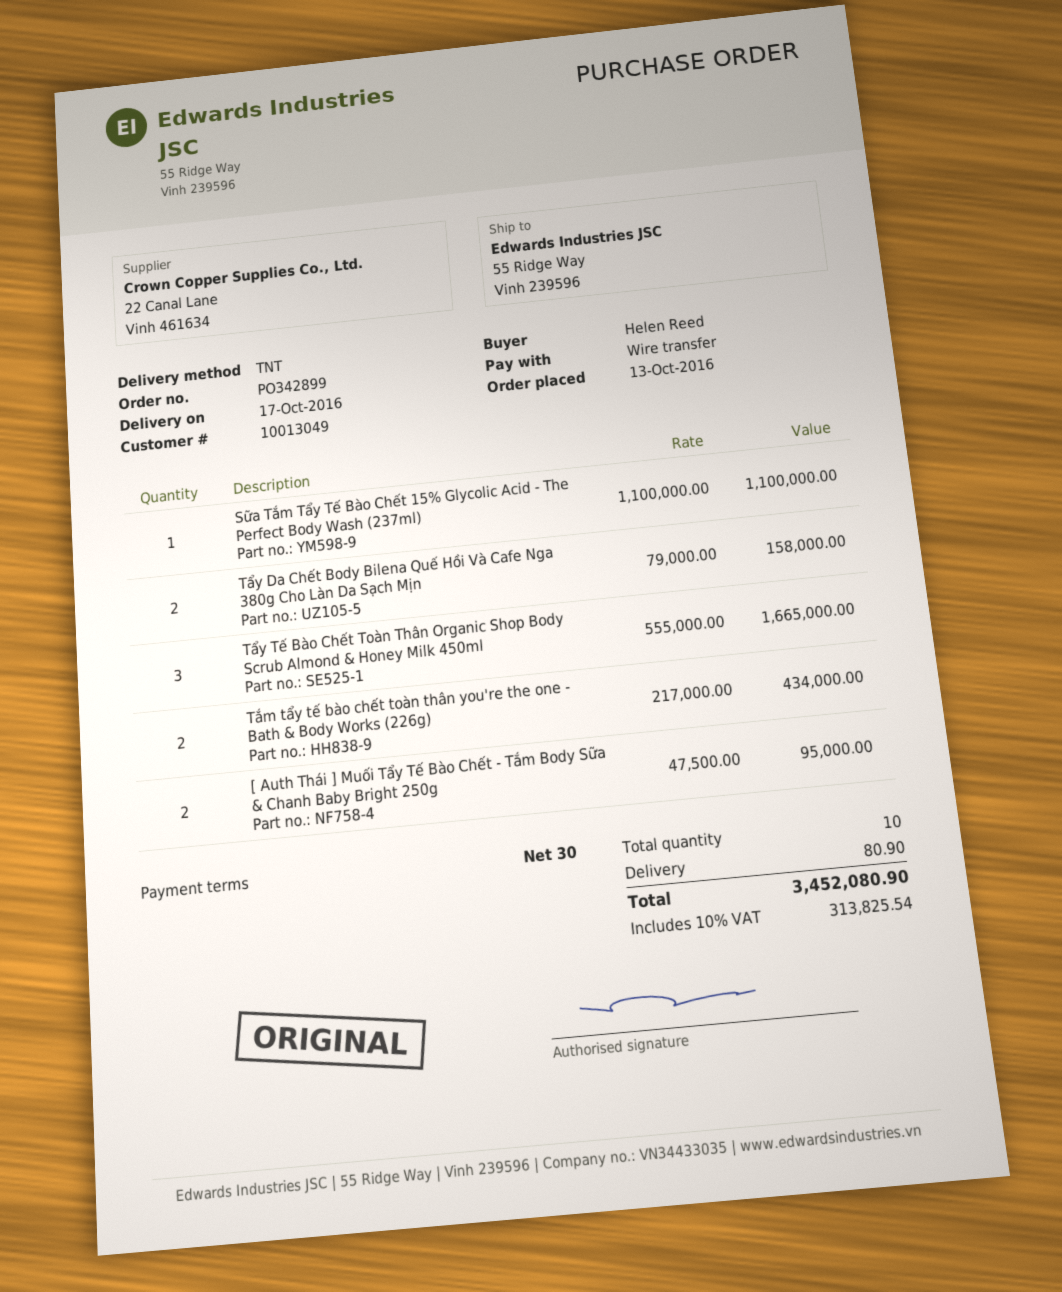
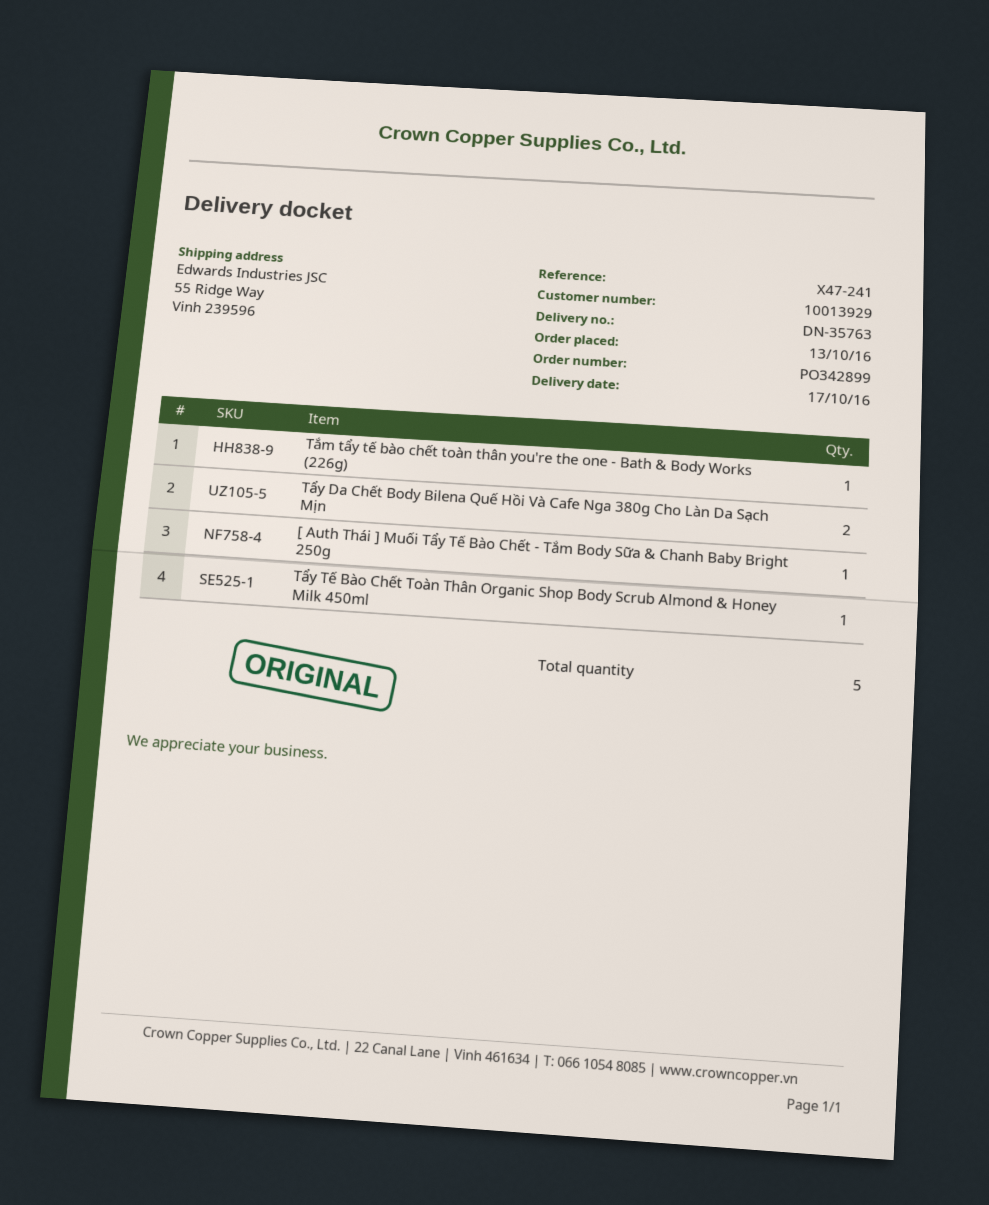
customer number: 10013049 -> 10013929
Sữa Tắm Tẩy Tế Bào Chết 15% Glycolic Acid - The Perfect Body Wash (237ml): 1 -> none
Tẩy Tế Bào Chết Toàn Thân Organic Shop Body Scrub Almond & Honey Milk 450ml: 3 -> 1
Tắm tẩy tế bào chết toàn thân you're the one - Bath & Body Works (226g): 2 -> 1
[ Auth Thái ] Muối Tẩy Tế Bào Chết - Tắm Body Sữa & Chanh Baby Bright 250g: 2 -> 1
total quantity: 10 -> 5

